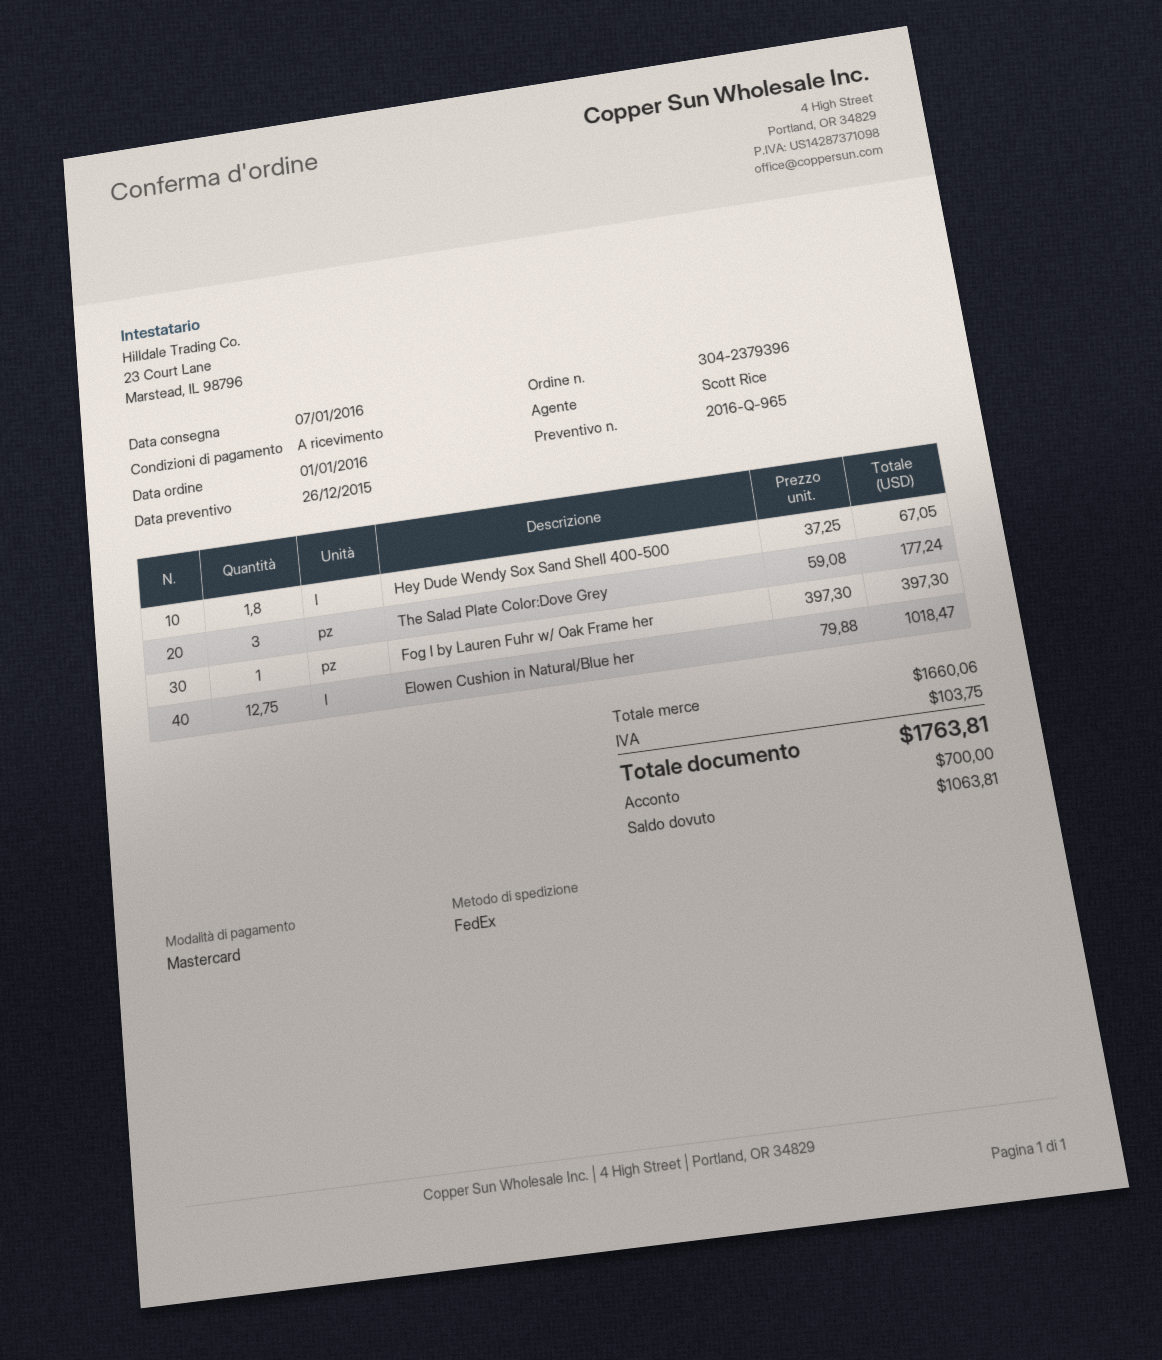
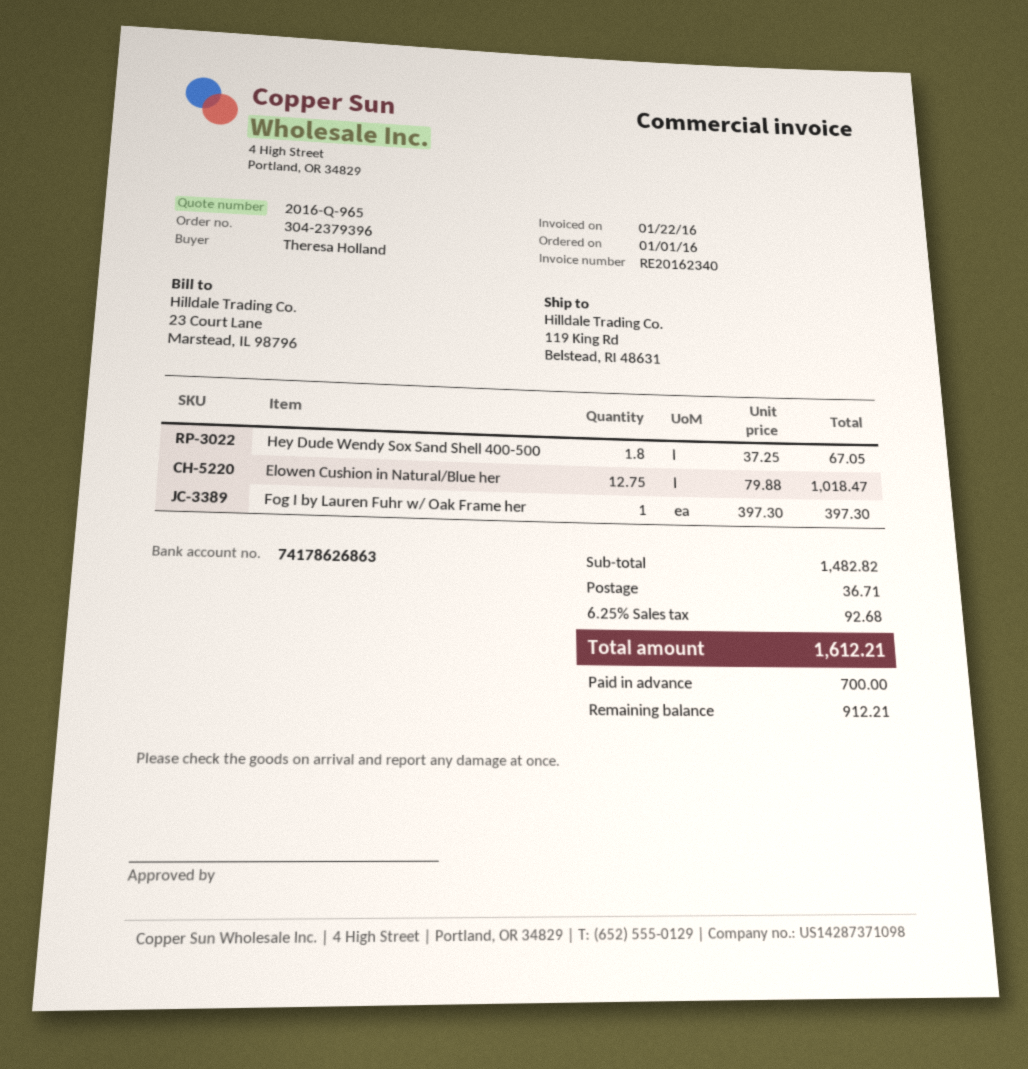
The Salad Plate Color:Dove Grey: 3 x 59.08 = 177.24 -> none
subtotal: 1660.06 -> 1482.82
shipping: none -> 36.71
tax: 103.75 -> 92.68
total: 1763.81 -> 1612.21
balance: 1063.81 -> 912.21

